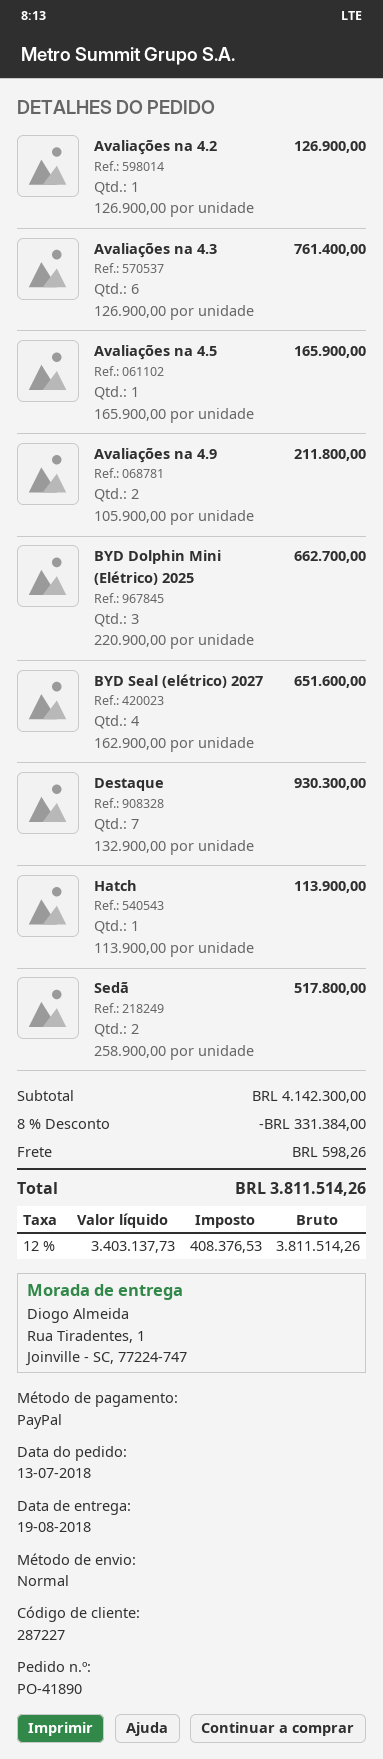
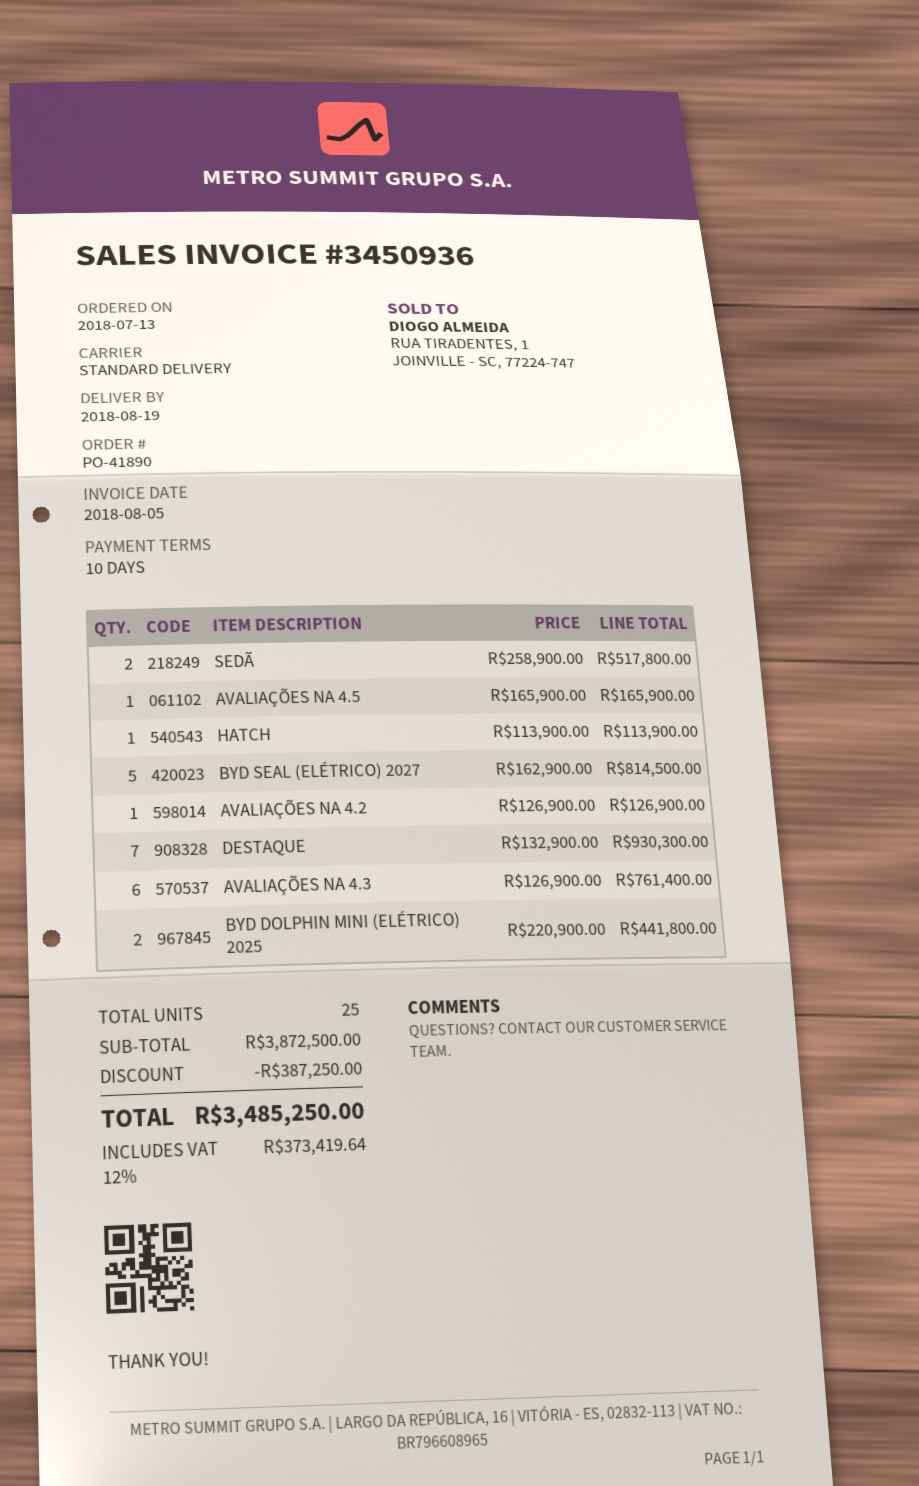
Avaliações na 4.9: 2 x 105900.00 = 211800.00 -> none
BYD Dolphin Mini (Elétrico) 2025: 3 x 220900.00 = 662700.00 -> 2 x 220900.00 = 441800.00
BYD Seal (elétrico) 2027: 4 x 162900.00 = 651600.00 -> 5 x 162900.00 = 814500.00
subtotal: 4142300.00 -> 3872500.00
discount: 331384.00 -> 387250.00
shipping: 598.26 -> none
tax: 12% = 408376.53 -> 12% = 373419.64
total: 3811514.26 -> 3485250.00

